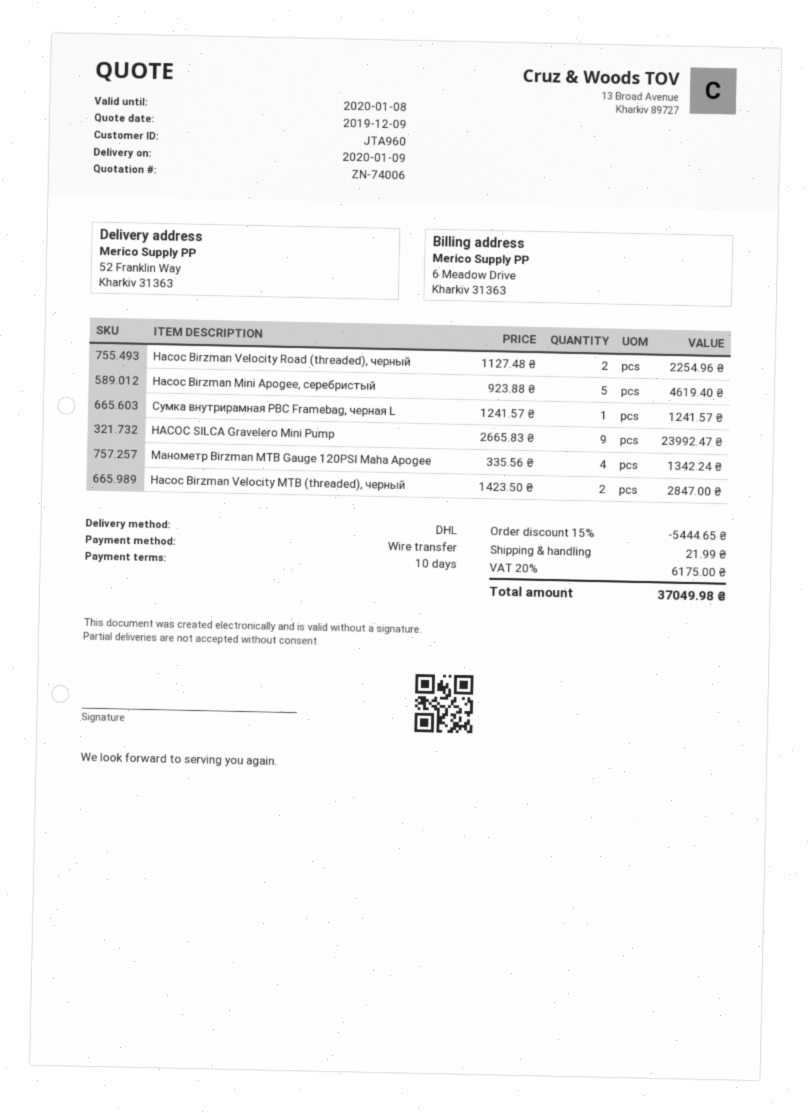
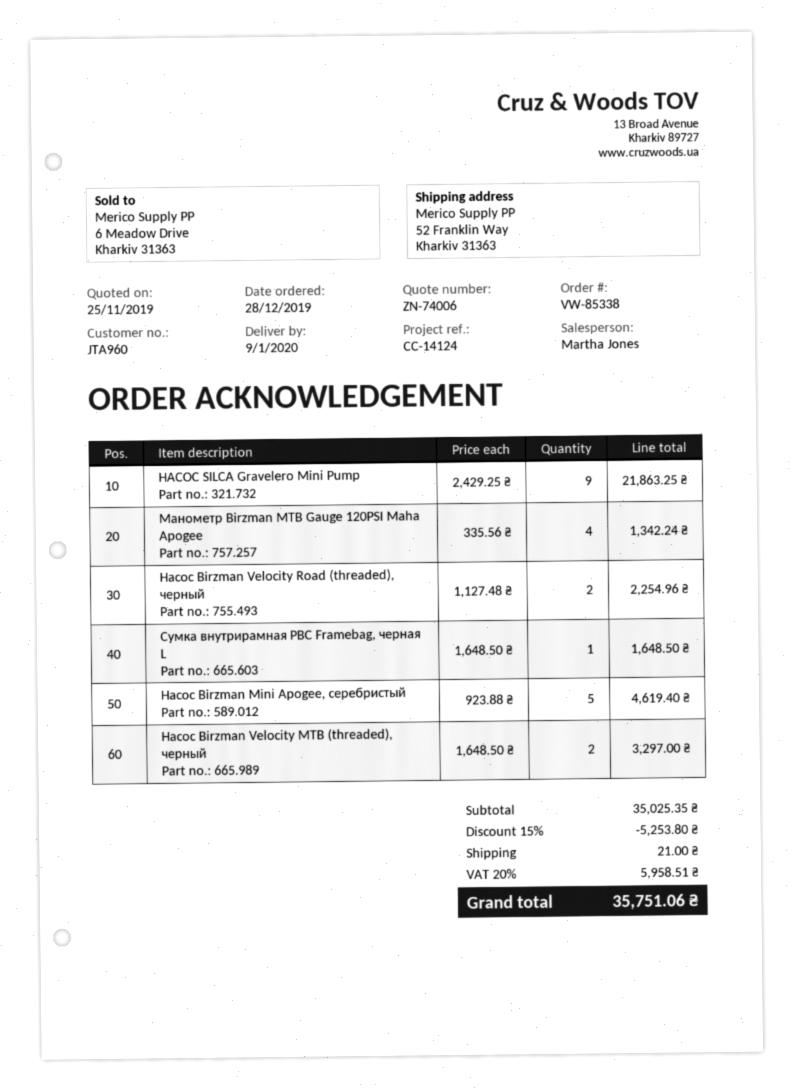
quote date: 2019-12-09 -> 2019-11-25
Сумка внутрирамная PBC Framebag, черная L: 1 x 1241.57 = 1241.57 -> 1 x 1648.50 = 1648.50
НАСОС SILCA Gravelero Mini Pump: 9 x 2665.83 = 23992.47 -> 9 x 2429.25 = 21863.25
Насос Birzman Velocity MTB (threaded), черный: 2 x 1423.50 = 2847.00 -> 2 x 1648.50 = 3297.00
discount: 15% = 5444.65 -> 15% = 5253.80
shipping: 21.99 -> 21.00
tax: 20% = 6175.00 -> 20% = 5958.51
total: 37049.98 -> 35751.06

